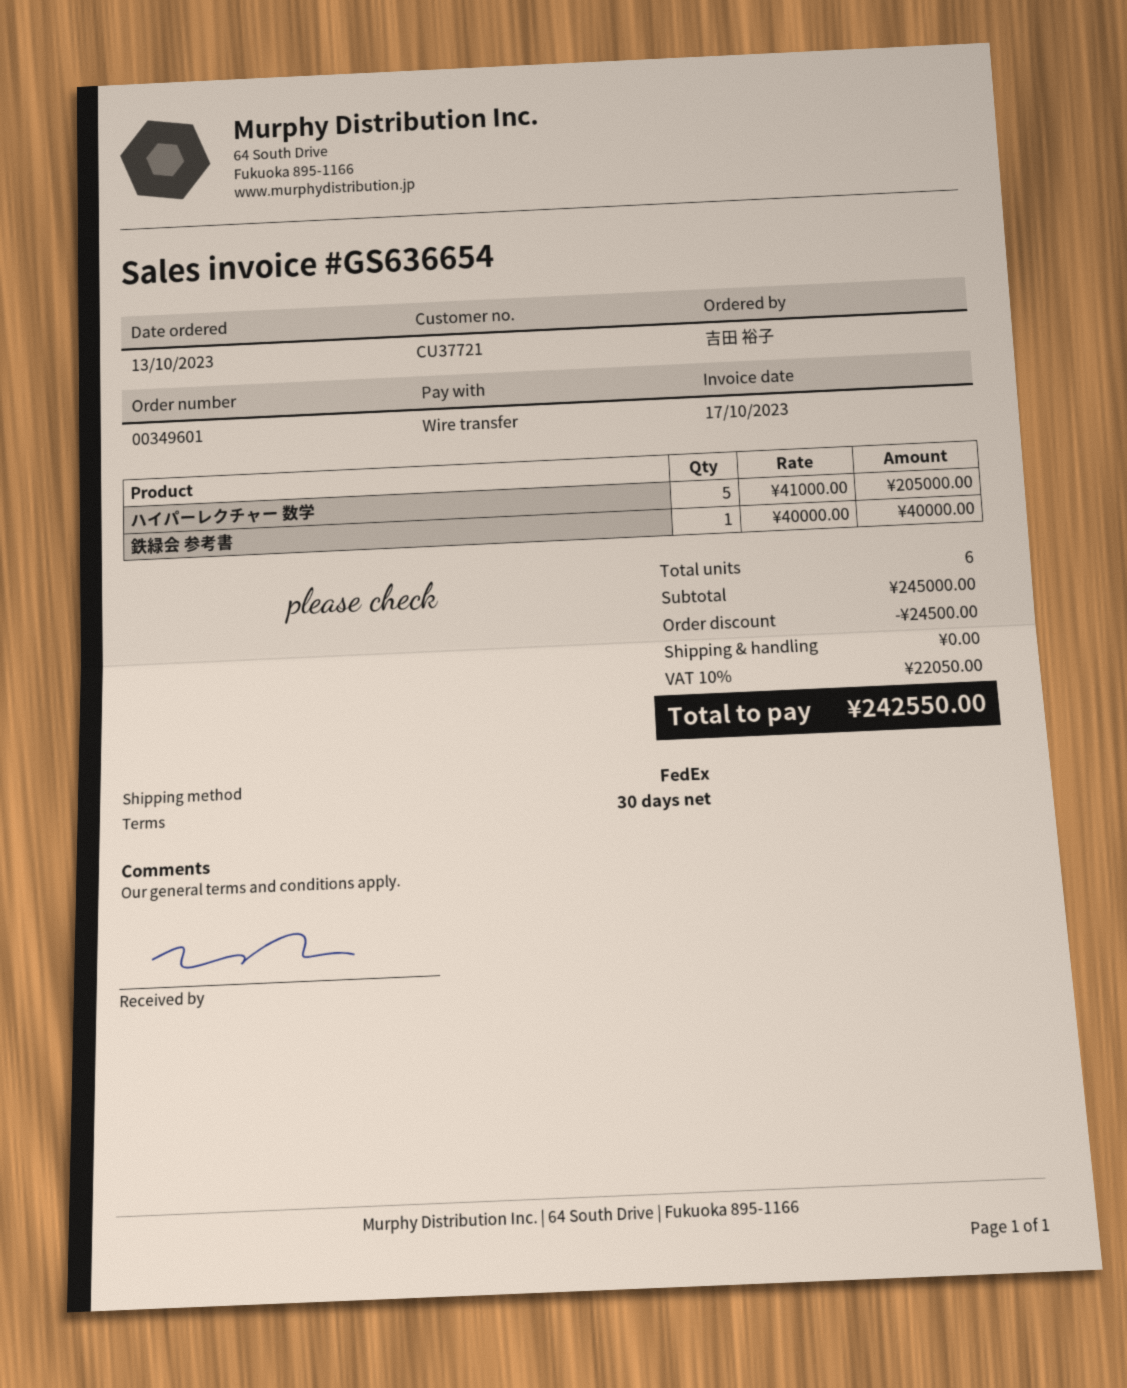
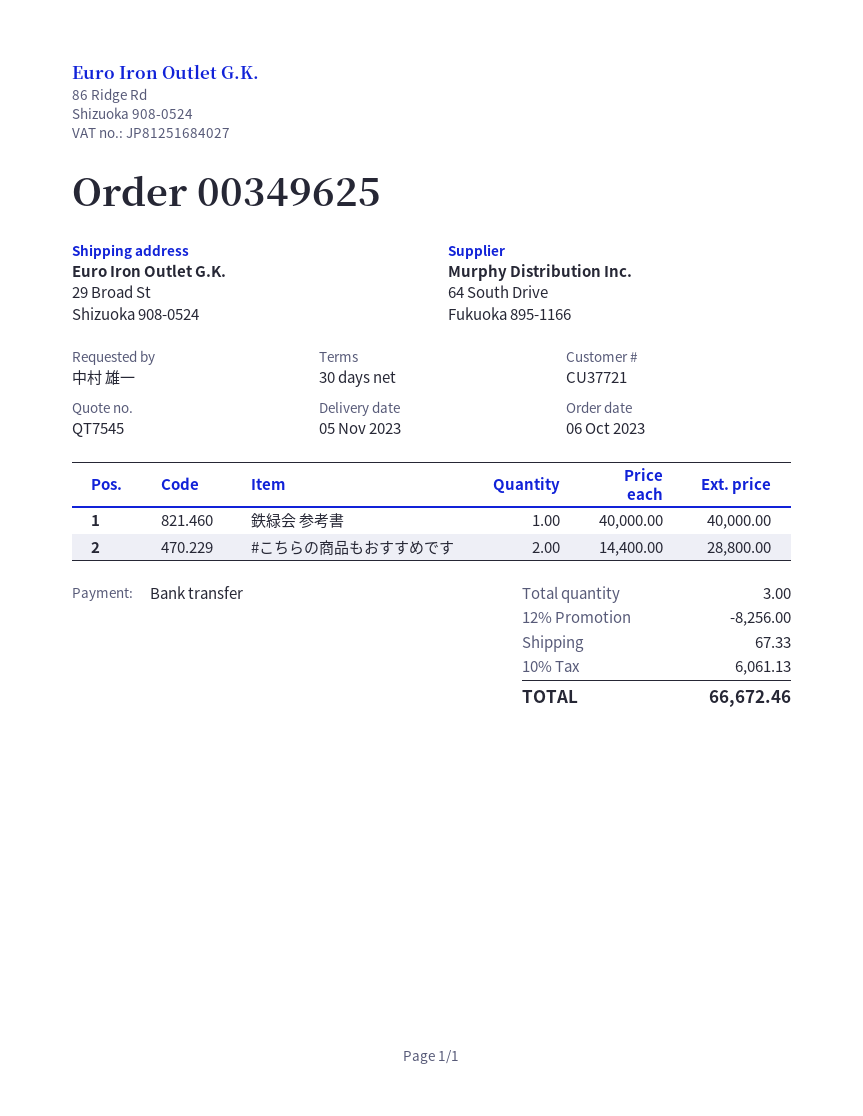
order number: 00349601 -> 00349625
order date: 2023-10-13 -> 2023-10-06
ordered by: 吉田 裕子 -> 中村 雄一
ハイパーレクチャー 数学: 5 x 41000.00 = 205000.00 -> none
#こちらの商品もおすすめです: none -> 2 x 14400.00 = 28800.00
total quantity: 6 -> 3
discount: 24500.00 -> 8256.00
shipping: 0.00 -> 67.33
tax: 10% = 22050.00 -> 10% = 6061.13
total: 242550.00 -> 66672.46

